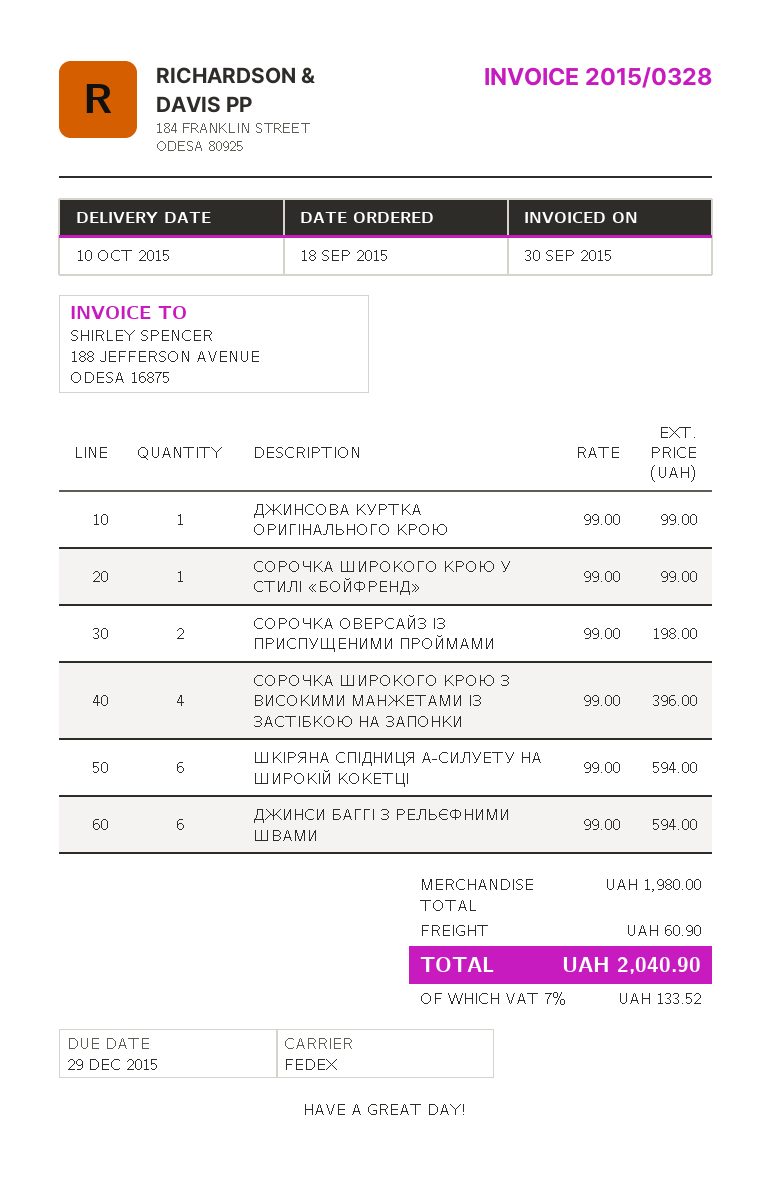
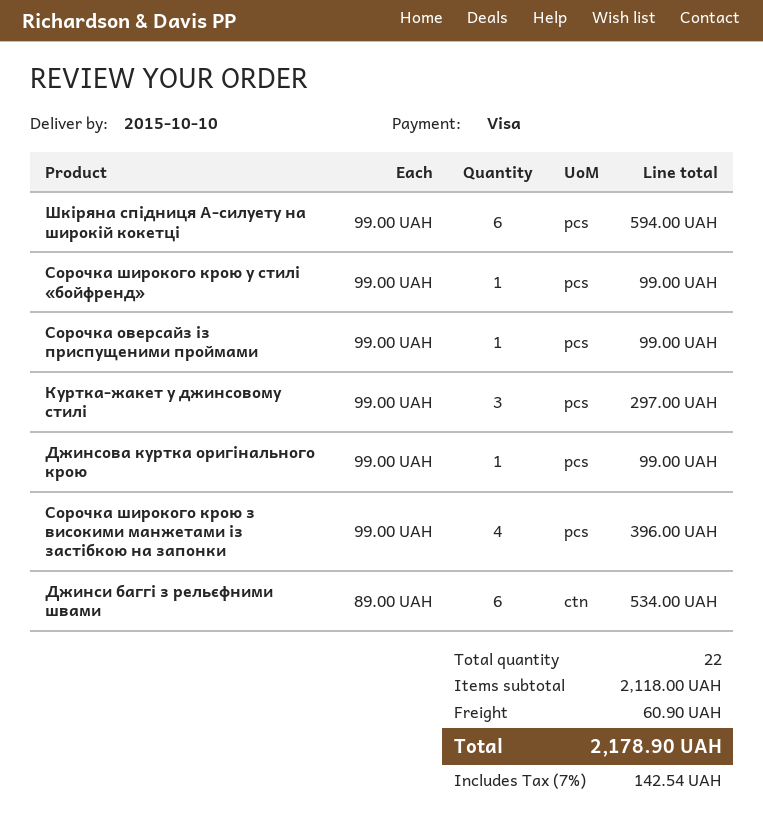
СОРОЧКА ОВЕРСАЙЗ ІЗ ПРИСПУЩЕНИМИ ПРОЙМАМИ: 2 x 99.00 = 198.00 -> 1 x 99.00 = 99.00
ДЖИНСИ БАГГІ З РЕЛЬЄФНИМИ ШВАМИ: 6 x 99.00 = 594.00 -> 6 x 89.00 = 534.00
Куртка-жакет у джинсовому стилі: none -> 3 x 99.00 = 297.00
subtotal: 1980.00 -> 2118.00
tax: 7% = 133.52 -> 7% = 142.54
total: 2040.90 -> 2178.90

